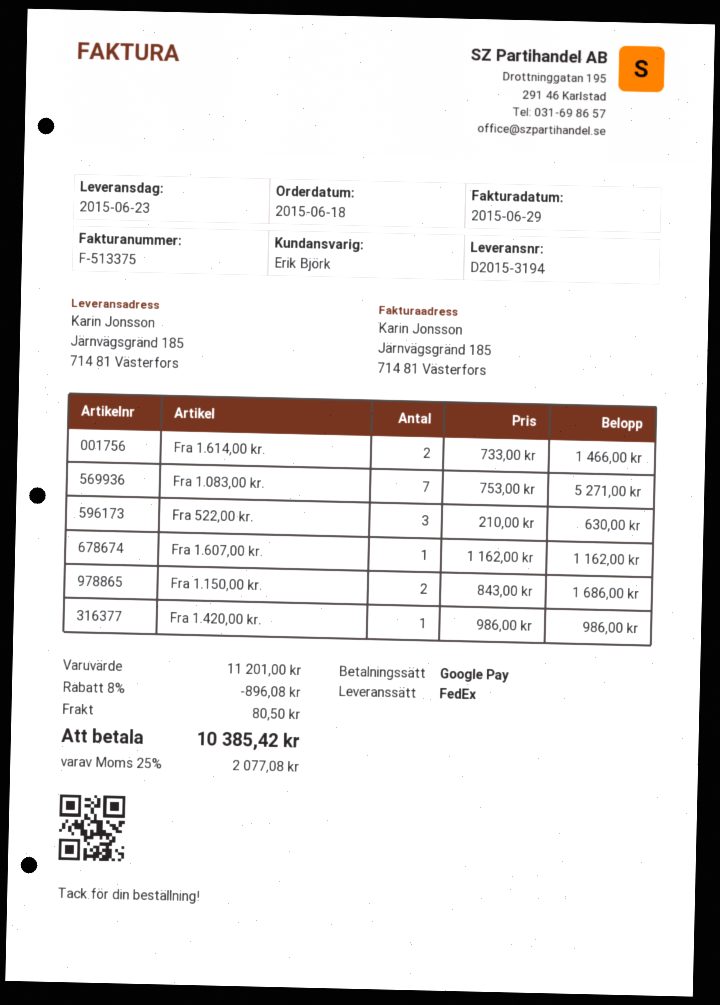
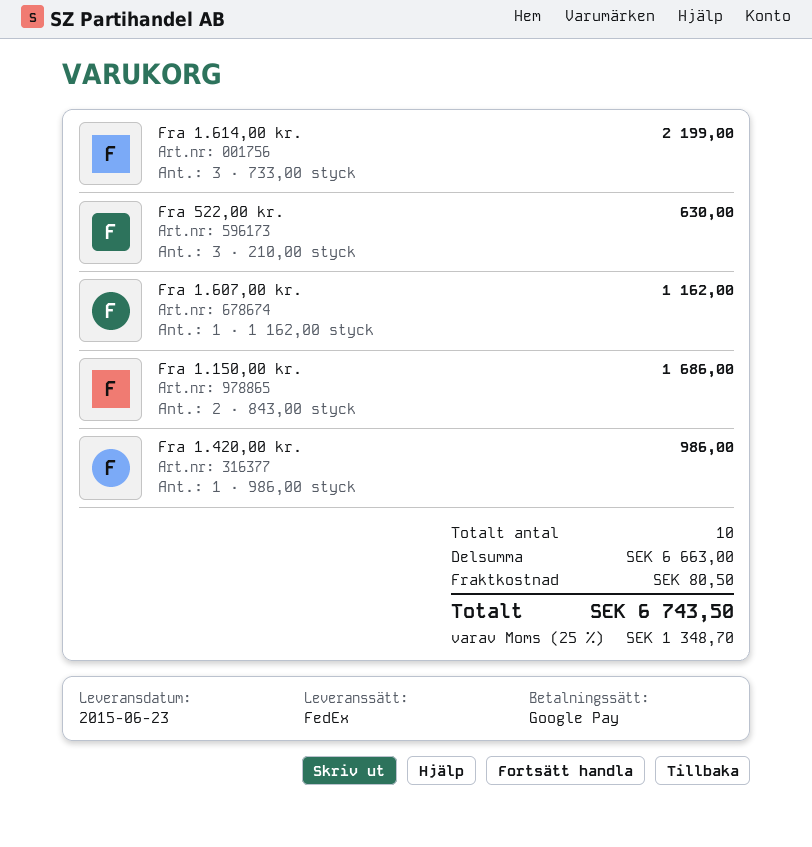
Fra 1.614,00 kr.: 2 x 733.00 = 1466.00 -> 3 x 733.00 = 2199.00
Fra 1.083,00 kr.: 7 x 753.00 = 5271.00 -> none
subtotal: 11201.00 -> 6663.00
discount: 8% = 896.08 -> none
tax: 25% = 2077.08 -> 25% = 1348.70
total: 10385.42 -> 6743.50

